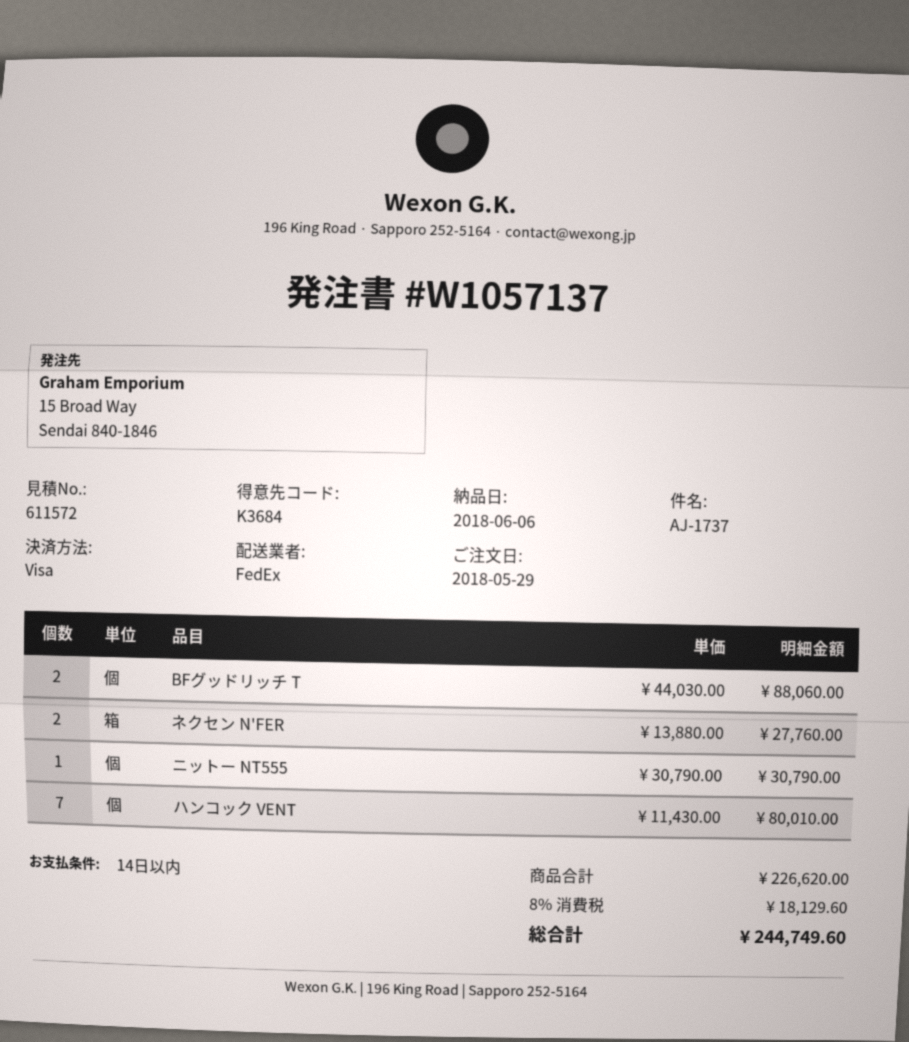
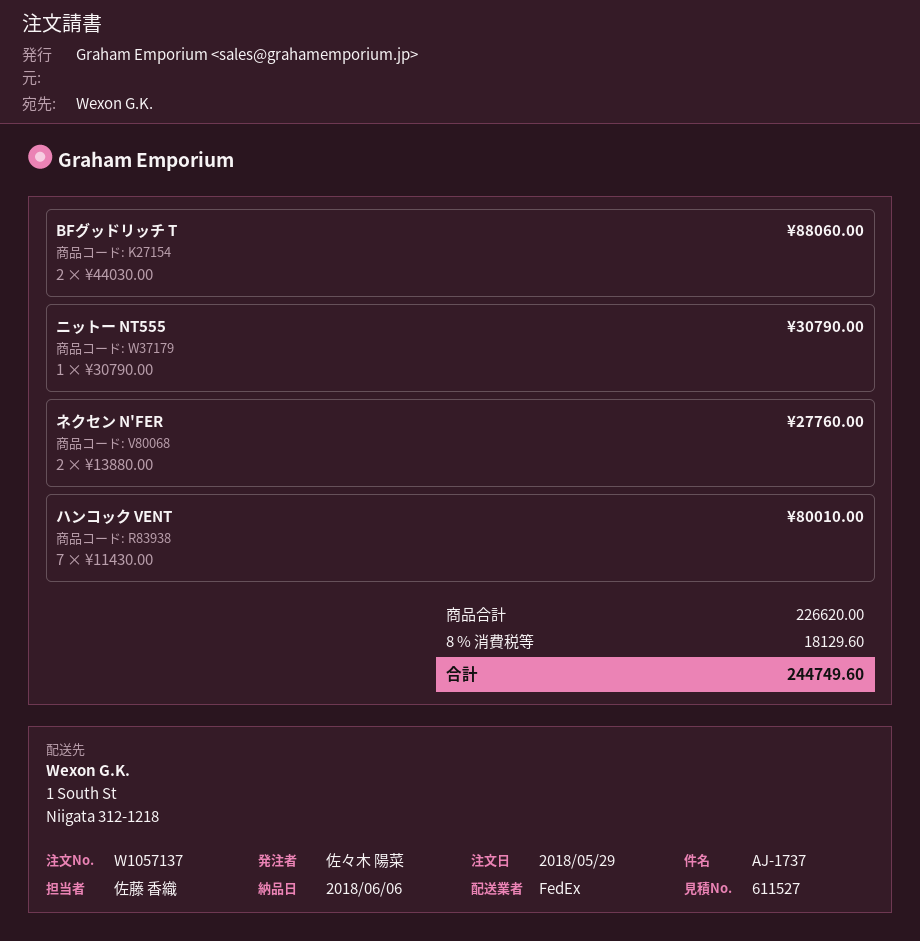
quote number: 611572 -> 611527

